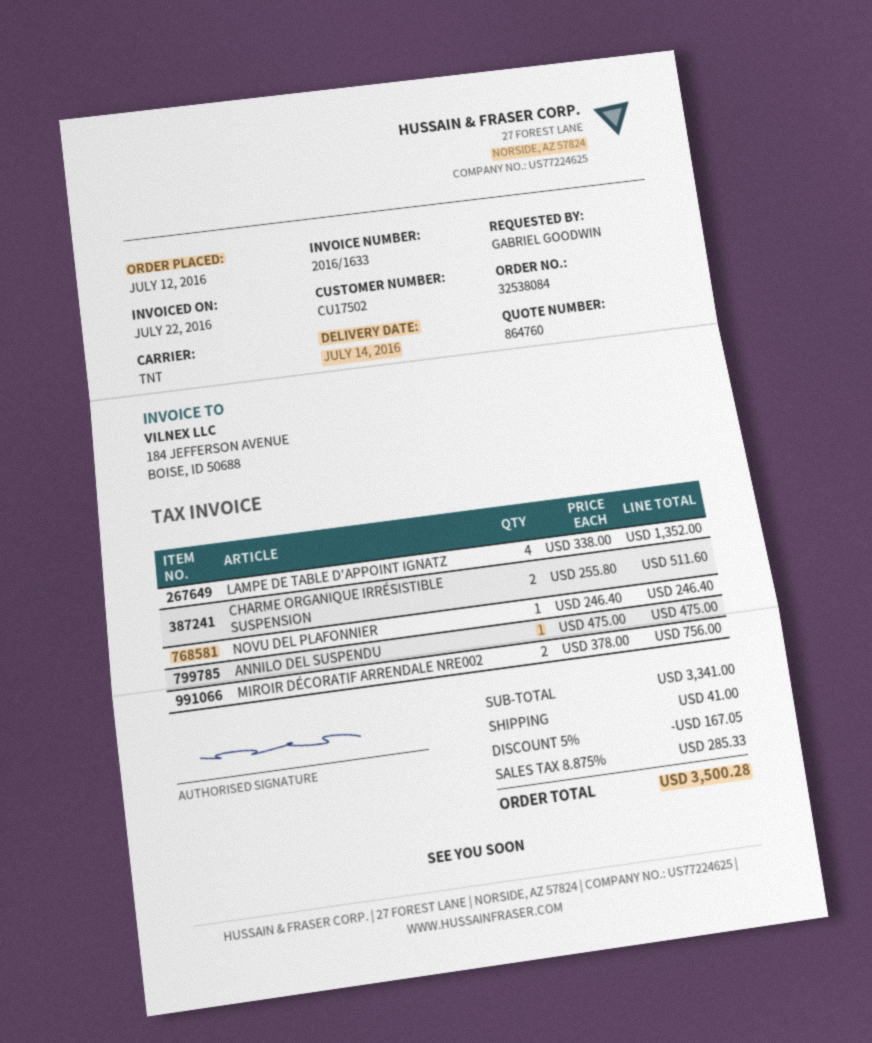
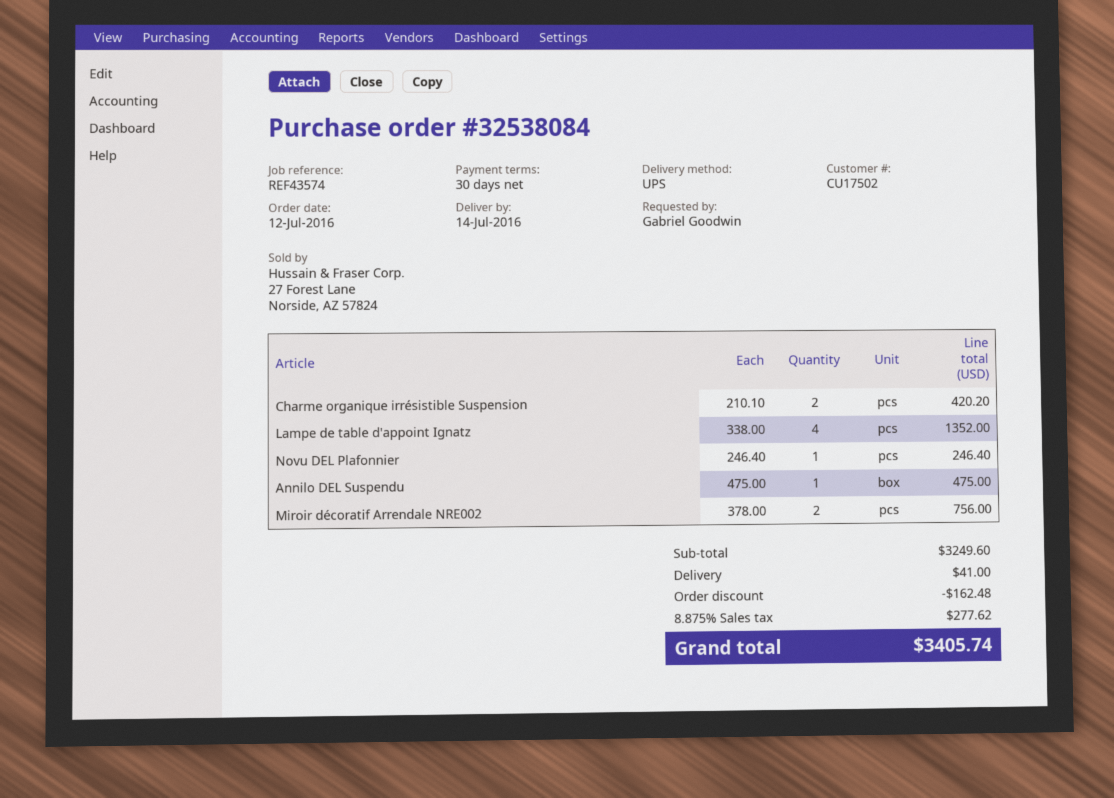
shipping method: TNT -> UPS
CHARME ORGANIQUE IRRÉSISTIBLE SUSPENSION: 2 x 255.80 = 511.60 -> 2 x 210.10 = 420.20
subtotal: 3341.00 -> 3249.60
discount: 167.05 -> 162.48
tax: 8.875% = 285.33 -> 8.875% = 277.62
total: 3500.28 -> 3405.74

